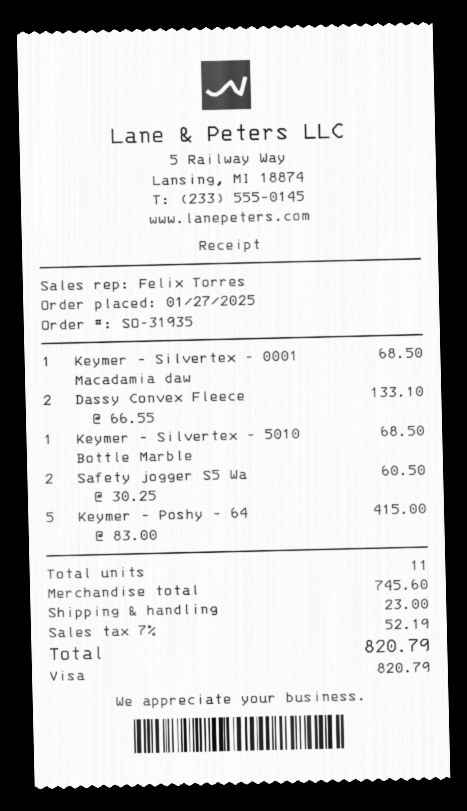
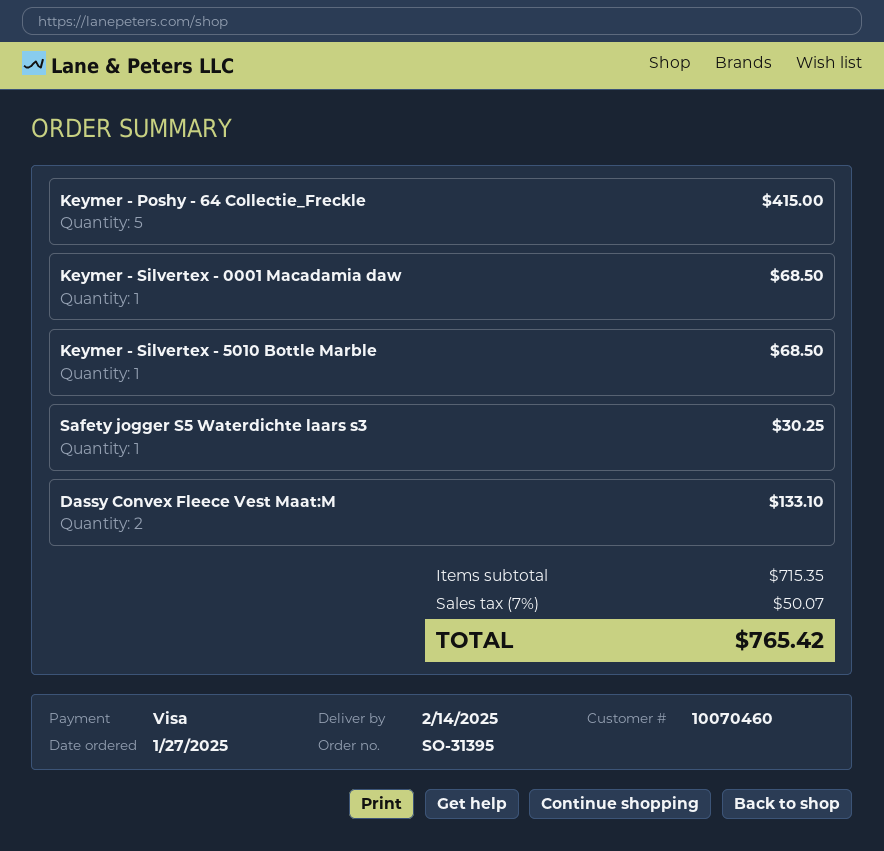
order number: SO-31935 -> SO-31395
Safety jogger S5 Wa: 2 for 60.50 -> 1 for 30.25
subtotal: 745.60 -> 715.35
shipping: 23.00 -> none
tax: 7% = 52.19 -> 7% = 50.07
total: 820.79 -> 765.42

